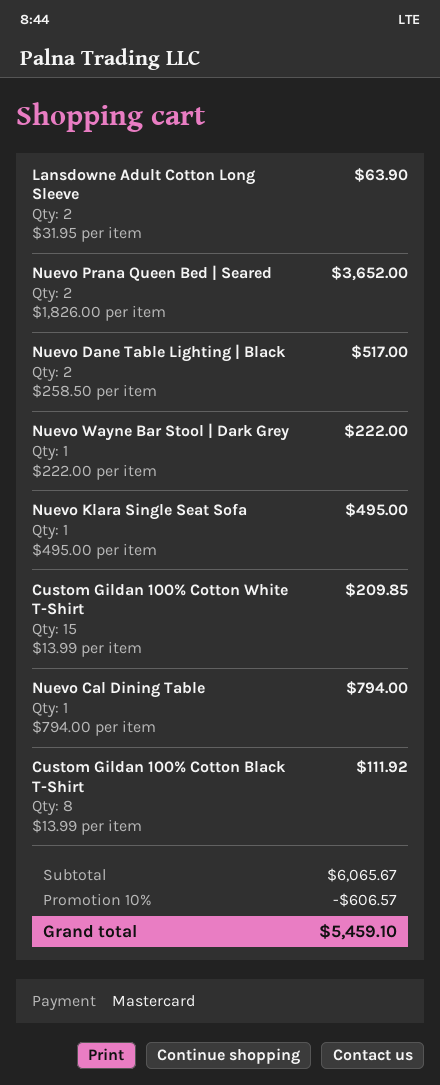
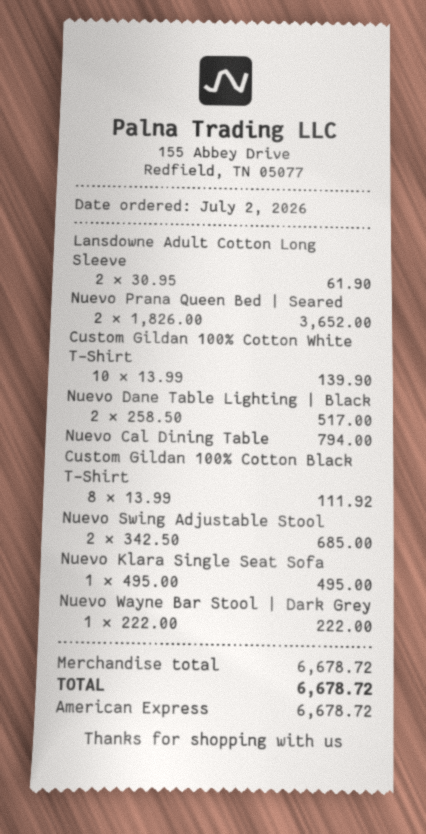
payment method: Mastercard -> American Express
Lansdowne Adult Cotton Long Sleeve: 2 x 31.95 = 63.90 -> 2 x 30.95 = 61.90
Custom Gildan 100% Cotton White T-Shirt: 15 x 13.99 = 209.85 -> 10 x 13.99 = 139.90
Nuevo Swing Adjustable Stool: none -> 2 x 342.50 = 685.00
subtotal: 6065.67 -> 6678.72
discount: 10% = 606.57 -> none
total: 5459.10 -> 6678.72

